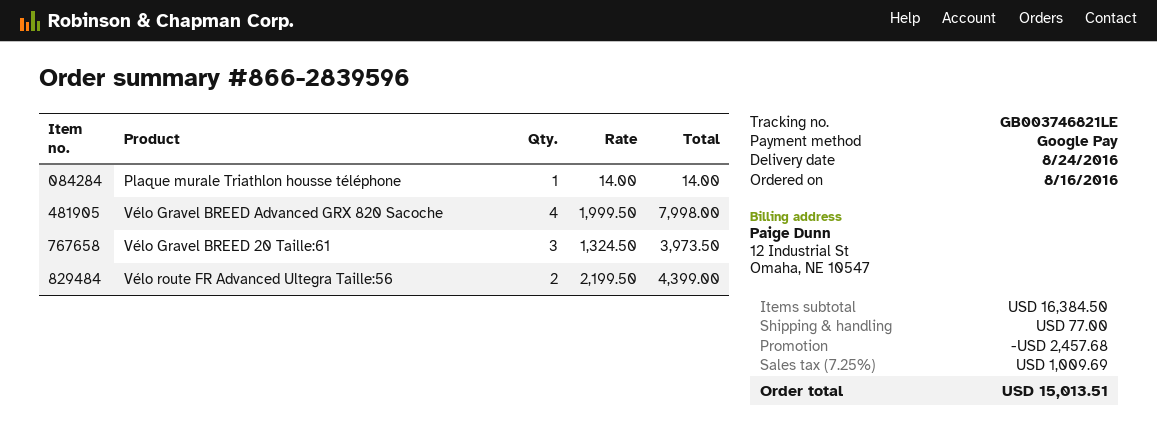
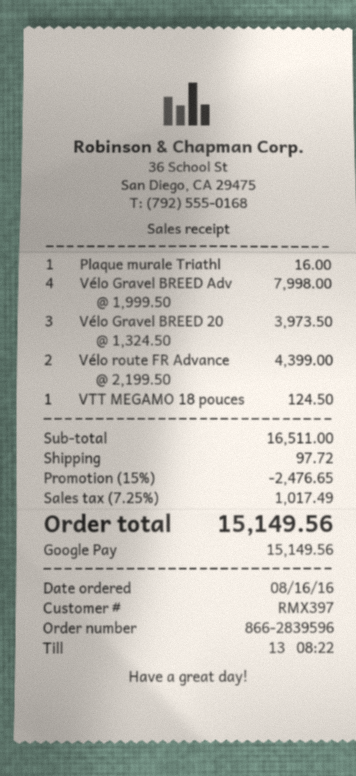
Plaque murale Triathlon housse téléphone: 1 x 14.00 = 14.00 -> 1 x 16.00 = 16.00
VTT MEGAMO 18 pouces: none -> 1 x 124.50 = 124.50
subtotal: 16384.50 -> 16511.00
discount: 2457.68 -> 2476.65
shipping: 77.00 -> 97.72
tax: 7.25% = 1009.69 -> 7.25% = 1017.49
total: 15013.51 -> 15149.56

